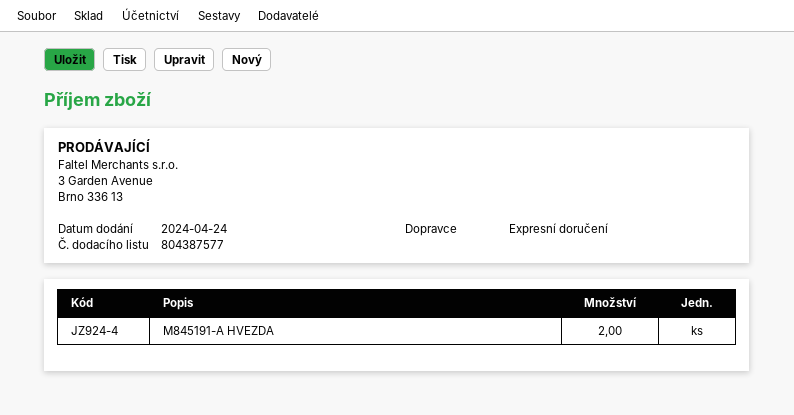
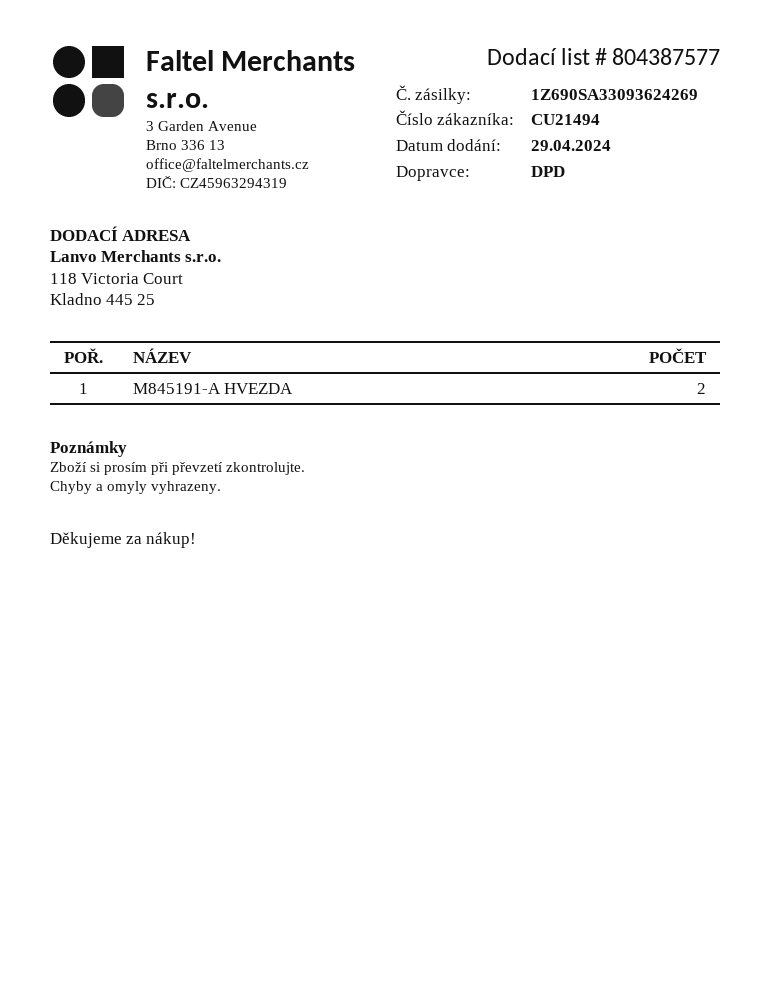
delivery date: 2024-04-24 -> 2024-04-29
shipping method: express -> DPD

